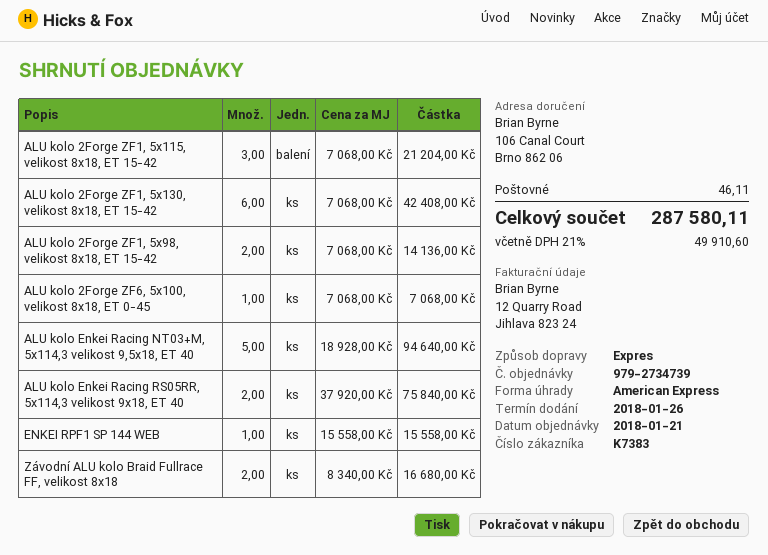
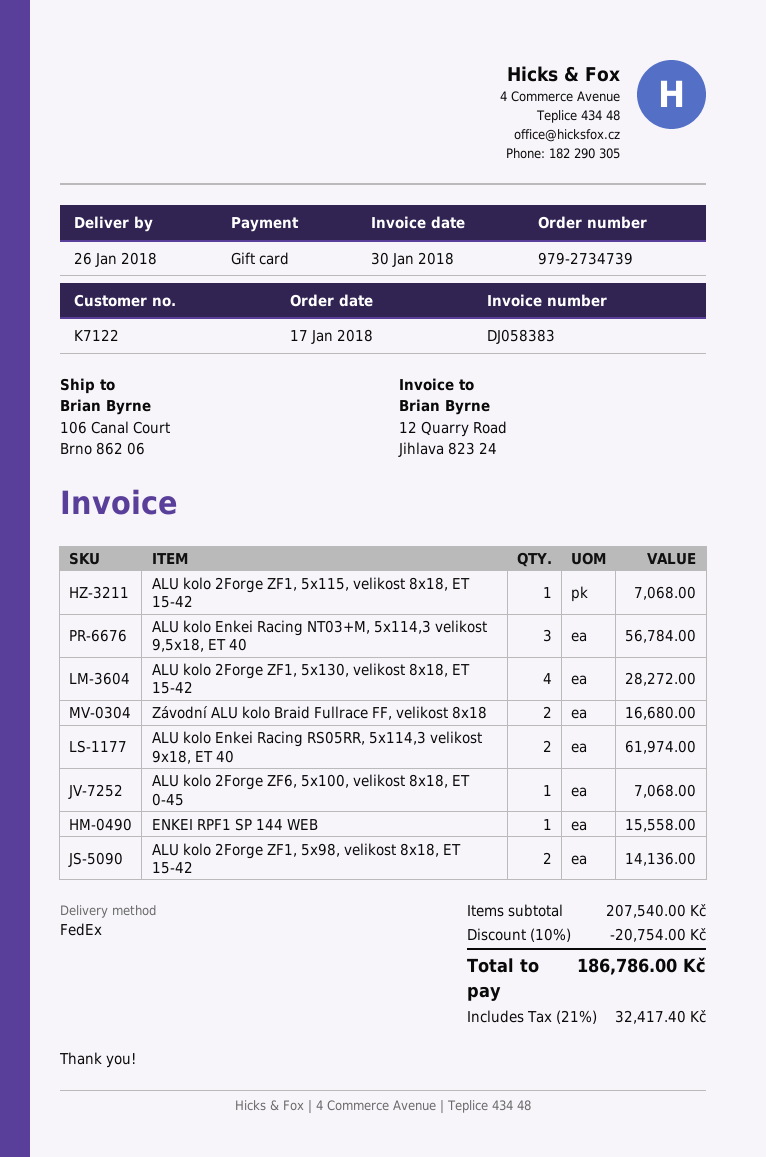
order date: 2018-01-21 -> 2018-01-17
customer number: K7383 -> K7122
payment method: American Express -> gift card
shipping method: express -> FedEx
ALU kolo 2Forge ZF1, 5x115, velikost 8x18, ET 15-42: 3 for 21204.00 -> 1 for 7068.00
ALU kolo 2Forge ZF1, 5x130, velikost 8x18, ET 15-42: 6 for 42408.00 -> 4 for 28272.00
ALU kolo Enkei Racing NT03+M, 5x114,3 velikost 9,5x18, ET 40: 5 for 94640.00 -> 3 for 56784.00
ALU kolo Enkei Racing RS05RR, 5x114,3 velikost 9x18, ET 40: 2 for 75840.00 -> 2 for 61974.00
discount: none -> 10% = 20754.00
shipping: 46.11 -> none
tax: 21% = 49910.60 -> 21% = 32417.40
total: 287580.11 -> 186786.00

